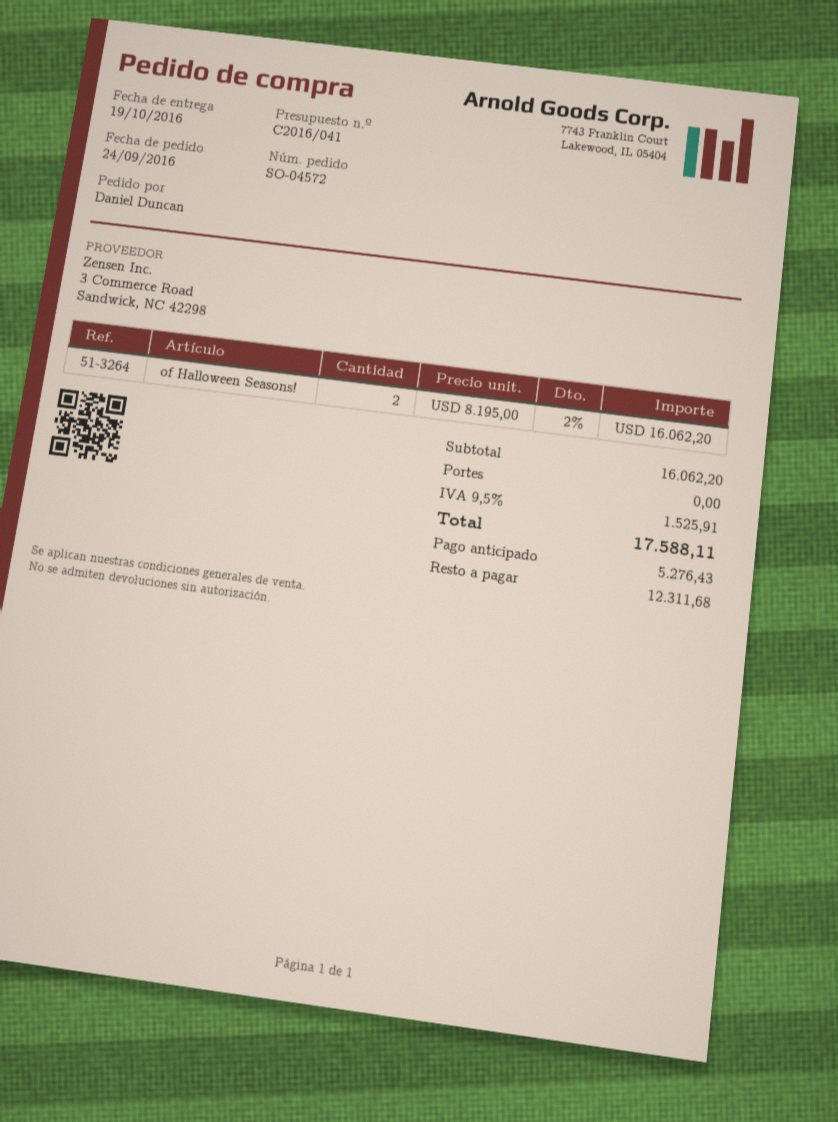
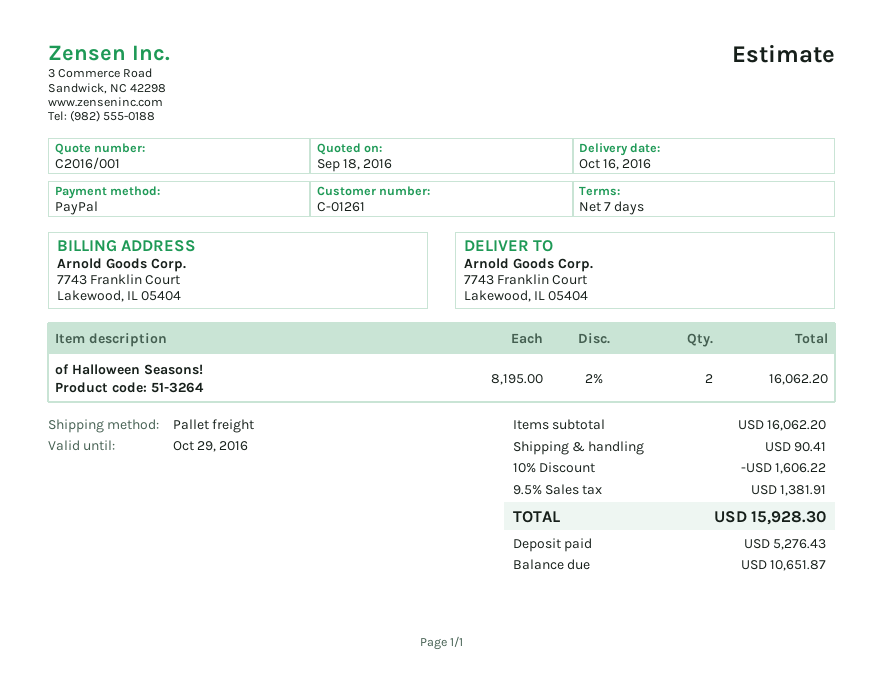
quote number: C2016/041 -> C2016/001
delivery date: 2016-10-19 -> 2016-10-16
discount: none -> 10% = 1606.22
shipping: 0.00 -> 90.41
tax: 9.5% = 1525.91 -> 9.5% = 1381.91
total: 17588.11 -> 15928.30
balance: 12311.68 -> 10651.87

